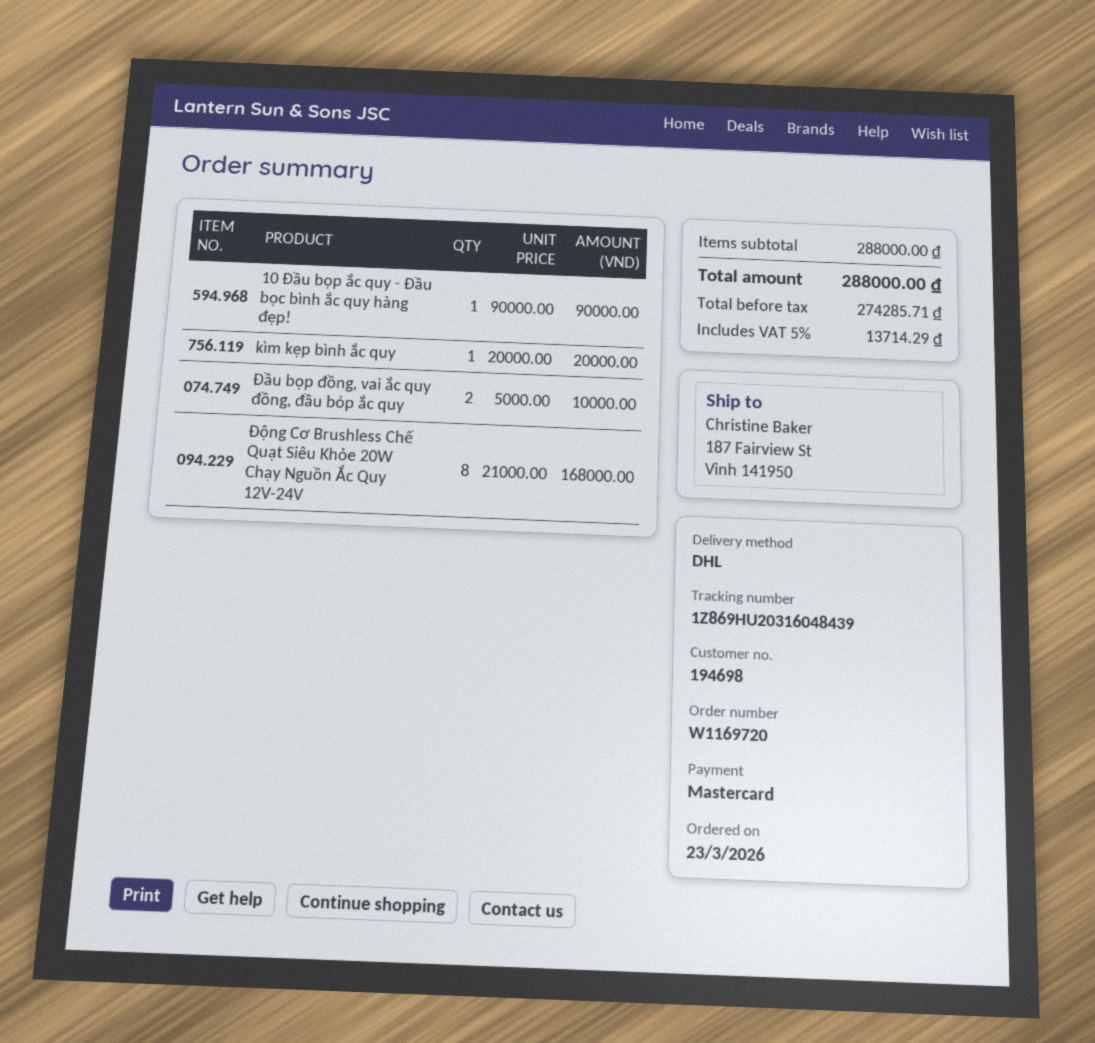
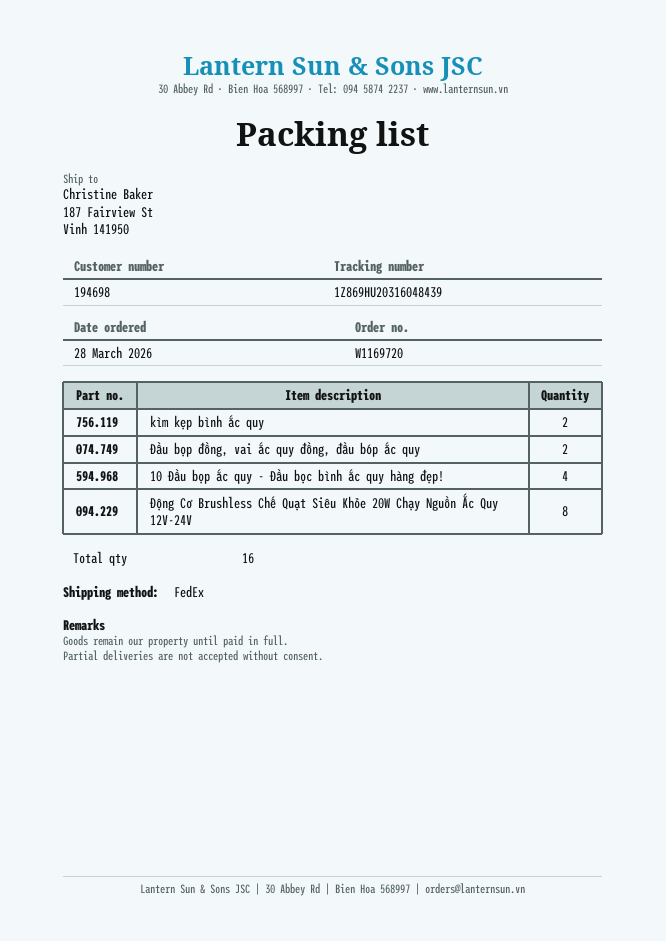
order date: 2026-03-23 -> 2026-03-28
shipping method: DHL -> FedEx
10 Đầu bọp ắc quy - Đầu bọc bình ắc quy hàng đẹp!: 1 -> 4
kìm kẹp bình ắc quy: 1 -> 2

